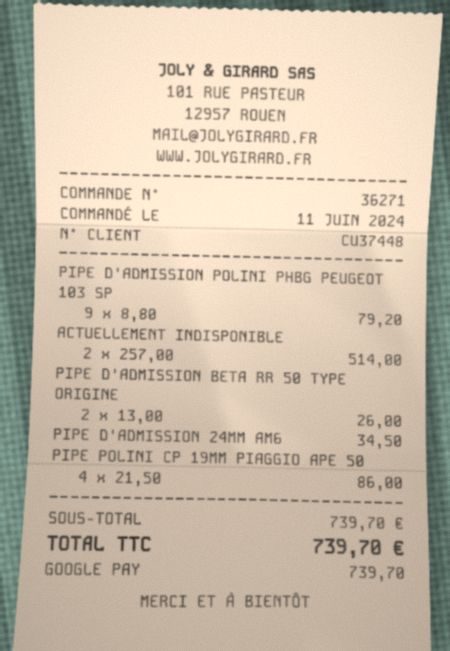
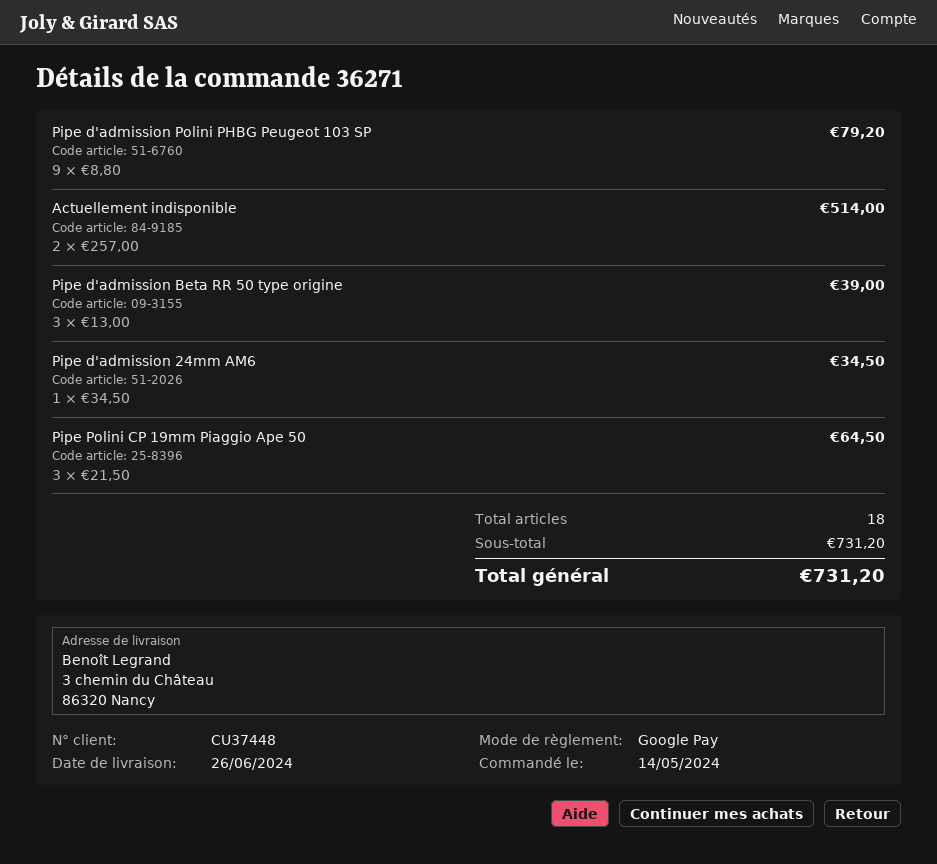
order date: 2024-06-11 -> 2024-05-14
PIPE D'ADMISSION BETA RR 50 TYPE ORIGINE: 2 x 13.00 = 26.00 -> 3 x 13.00 = 39.00
PIPE POLINI CP 19MM PIAGGIO APE 50: 4 x 21.50 = 86.00 -> 3 x 21.50 = 64.50
subtotal: 739.70 -> 731.20
total: 739.70 -> 731.20

